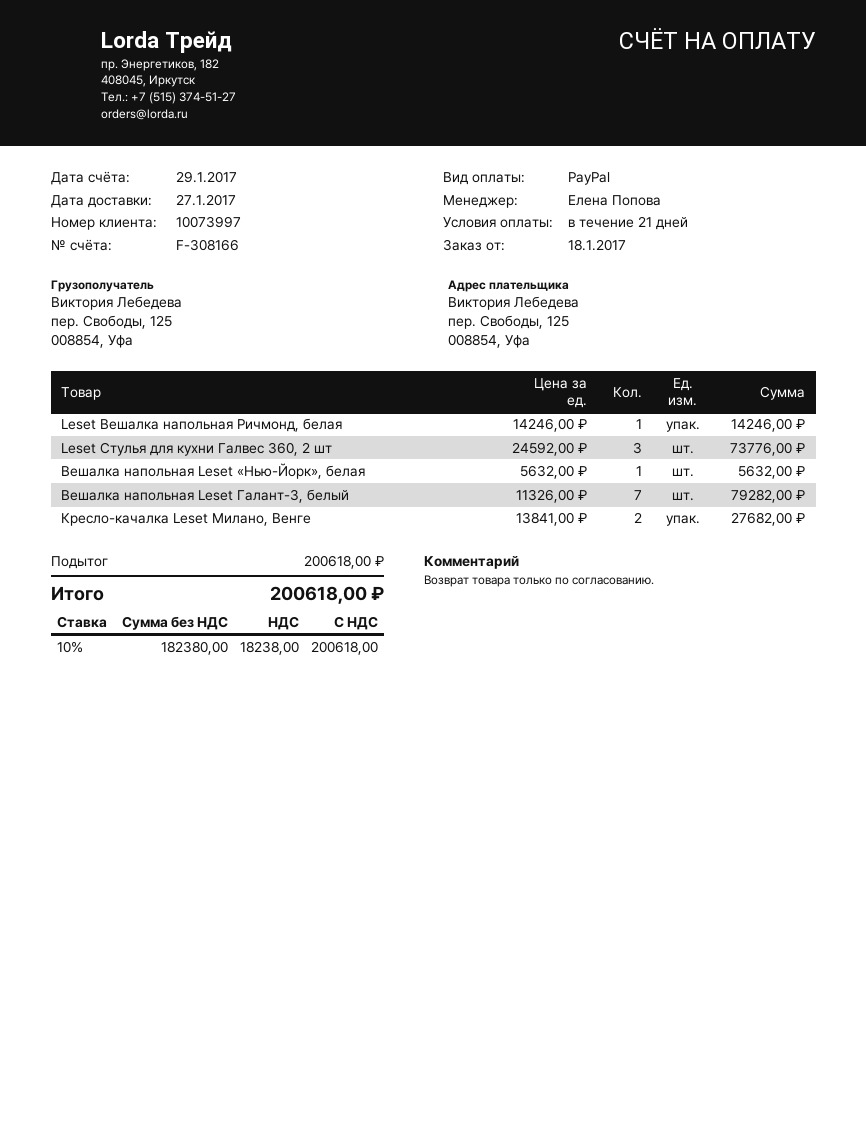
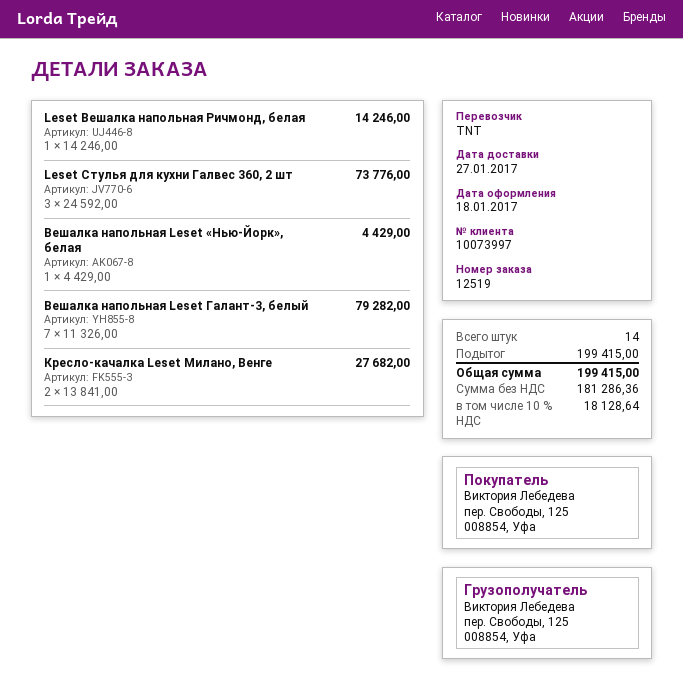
Вешалка напольная Leset «Нью-Йорк», белая: 1 x 5632.00 = 5632.00 -> 1 x 4429.00 = 4429.00
subtotal: 200618.00 -> 199415.00
net: 182380.00 -> 181286.36
tax: 10% = 18238.00 -> 10% = 18128.64
total: 200618.00 -> 199415.00

